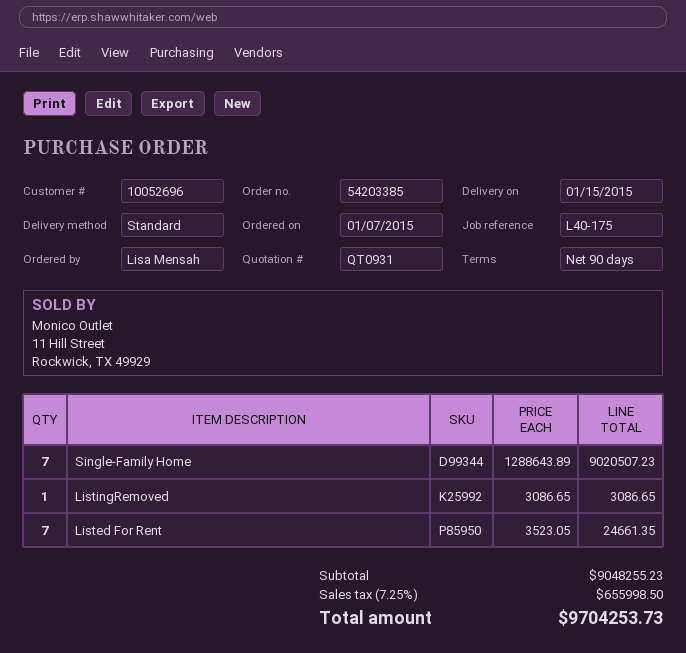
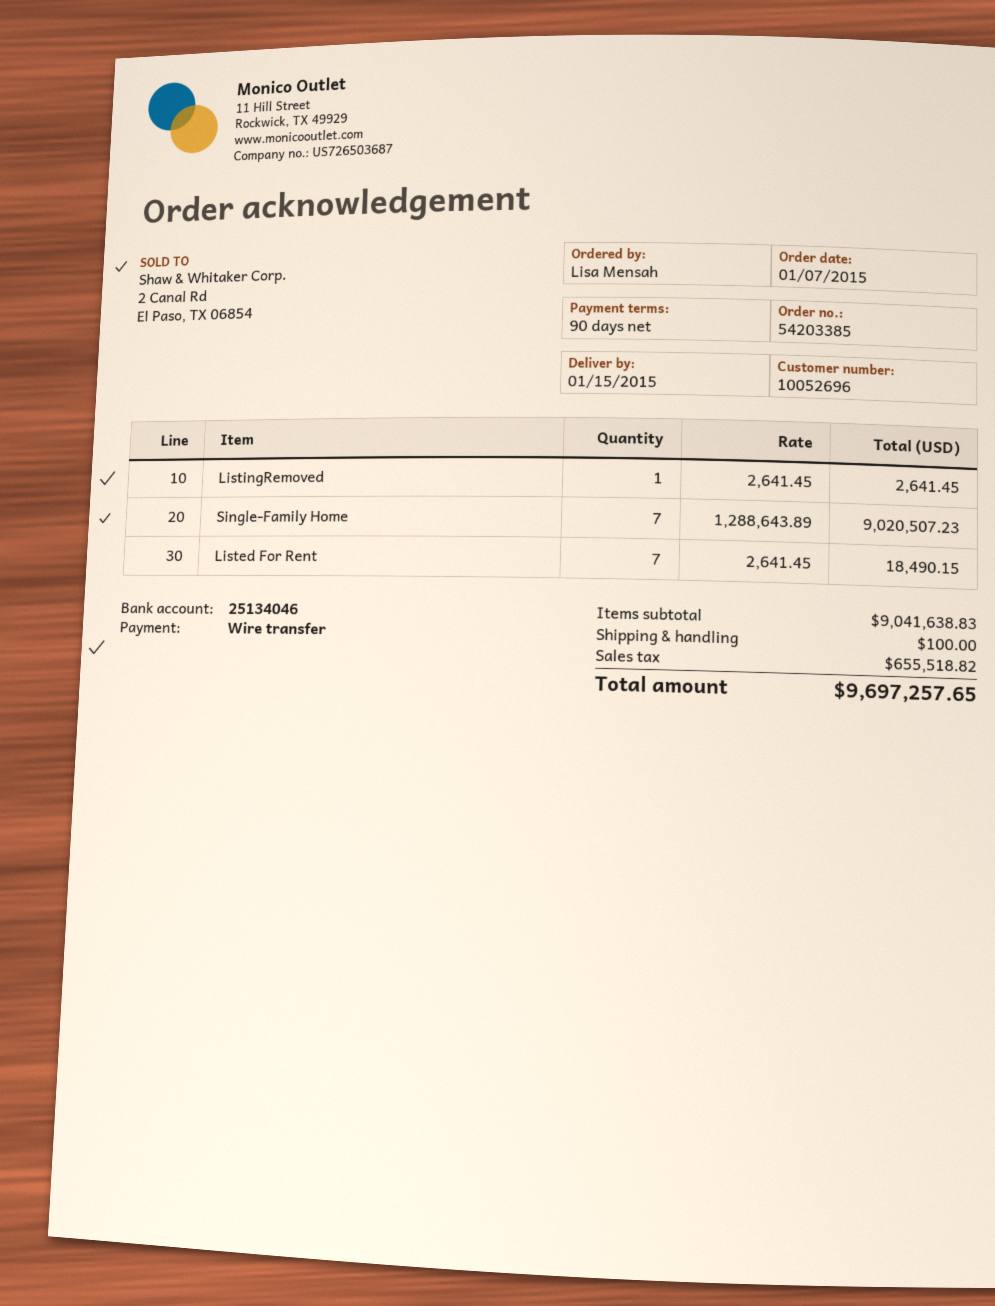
ListingRemoved: 1 x 3086.65 = 3086.65 -> 1 x 2641.45 = 2641.45
Listed For Rent: 7 x 3523.05 = 24661.35 -> 7 x 2641.45 = 18490.15
subtotal: 9048255.23 -> 9041638.83
shipping: none -> 100.00
tax: 655998.50 -> 655518.82
total: 9704253.73 -> 9697257.65

